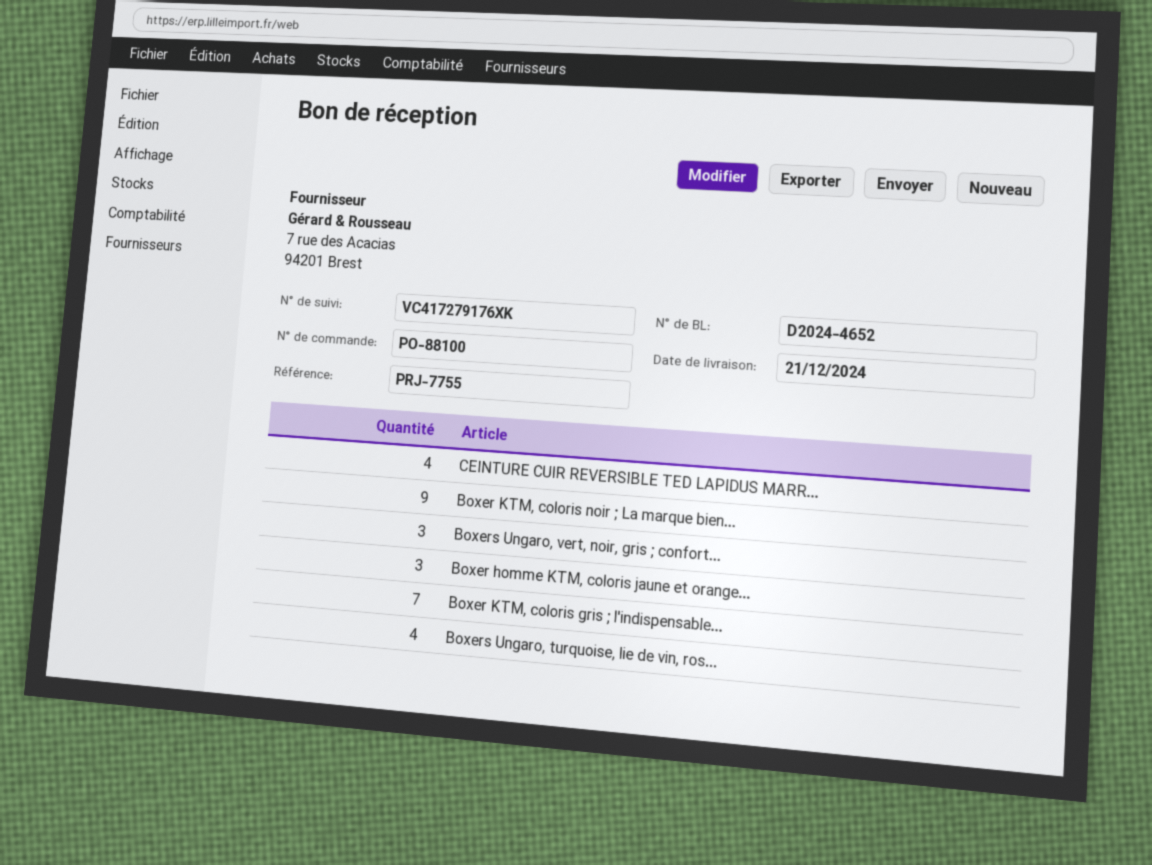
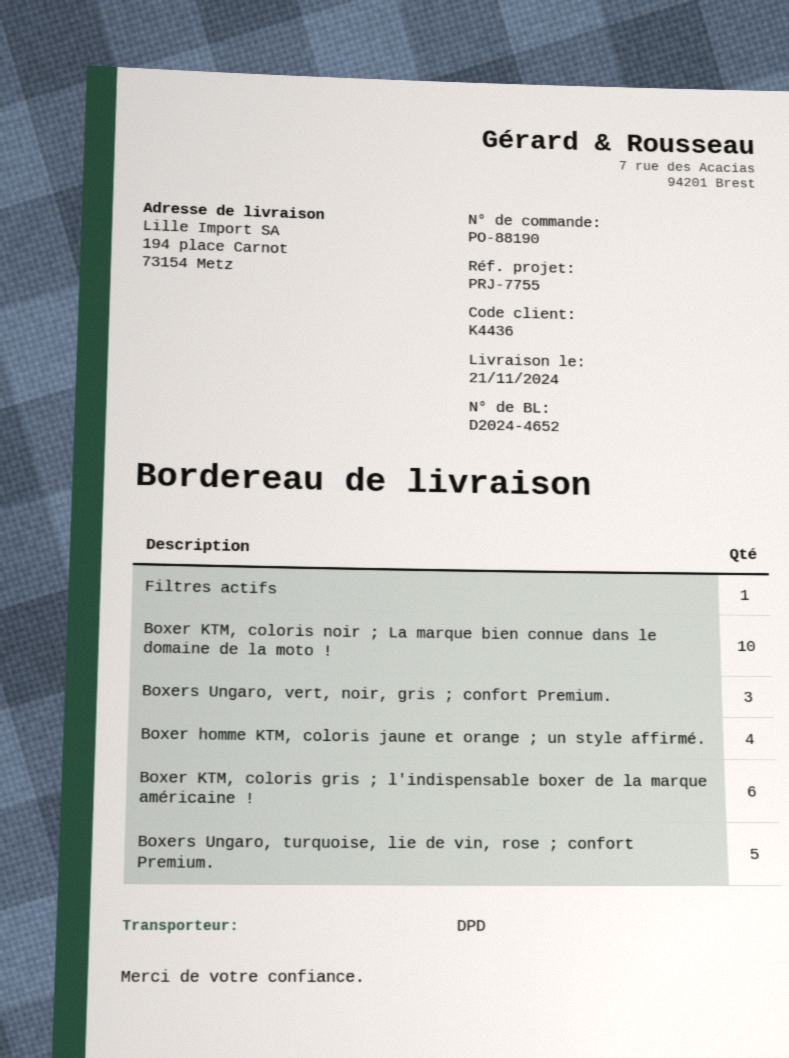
order number: PO-88100 -> PO-88190
delivery date: 2024-12-21 -> 2024-11-21
CEINTURE CUIR REVERSIBLE TED LAPIDUS MARR...: 4 -> none
Boxer KTM, coloris noir ; La marque bien...: 9 -> 10
Boxer homme KTM, coloris jaune et orange...: 3 -> 4
Boxer KTM, coloris gris ; l'indispensable...: 7 -> 6
Boxers Ungaro, turquoise, lie de vin, ros...: 4 -> 5
Filtres actifs: none -> 1

